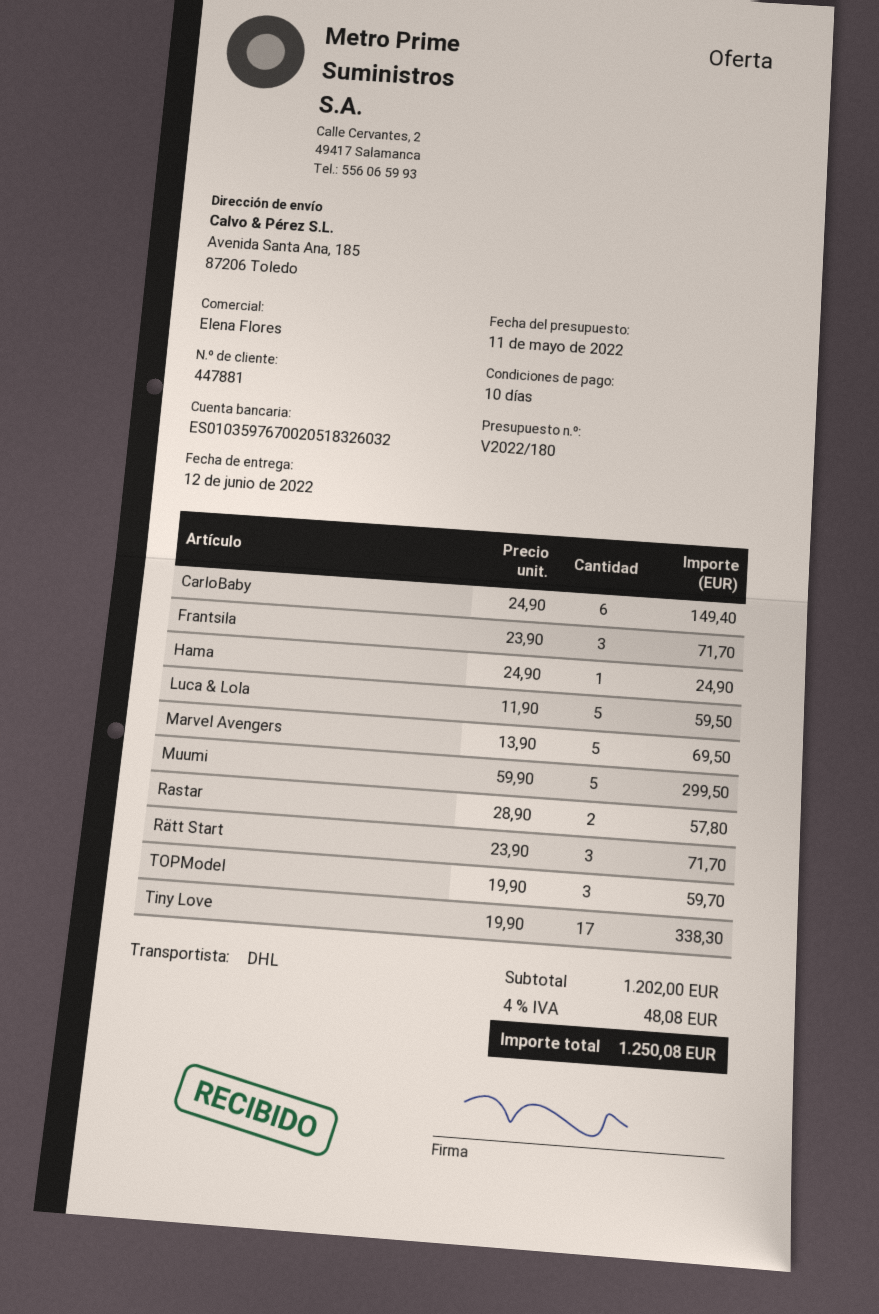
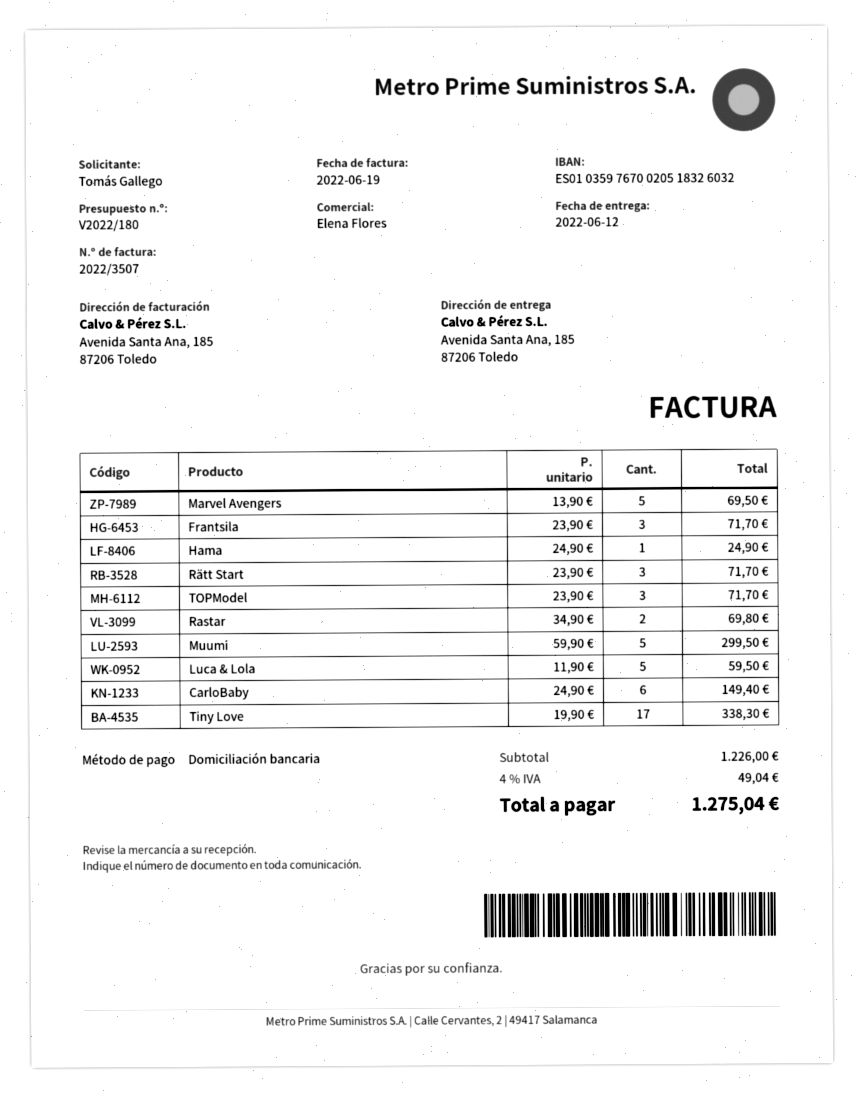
Rastar: 2 x 28.90 = 57.80 -> 2 x 34.90 = 69.80
TOPModel: 3 x 19.90 = 59.70 -> 3 x 23.90 = 71.70
subtotal: 1202.00 -> 1226.00
tax: 4% = 48.08 -> 4% = 49.04
total: 1250.08 -> 1275.04

